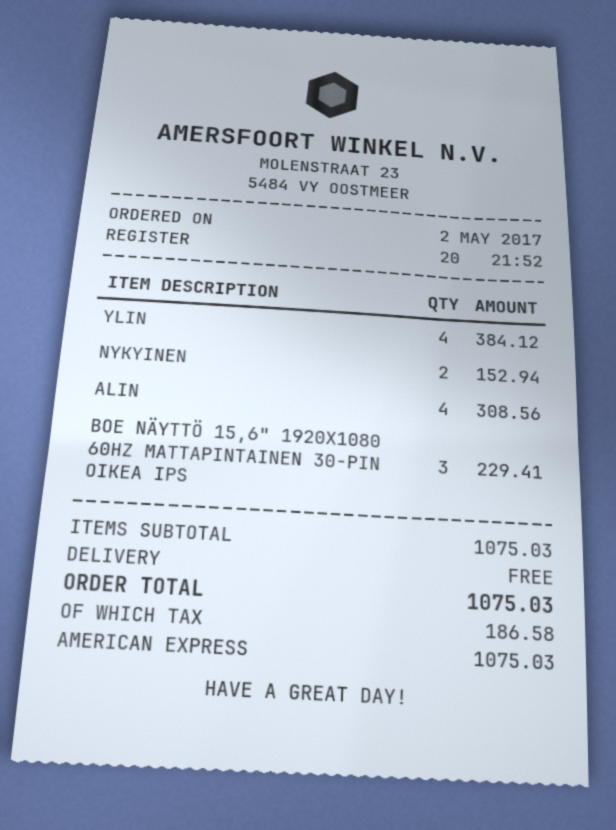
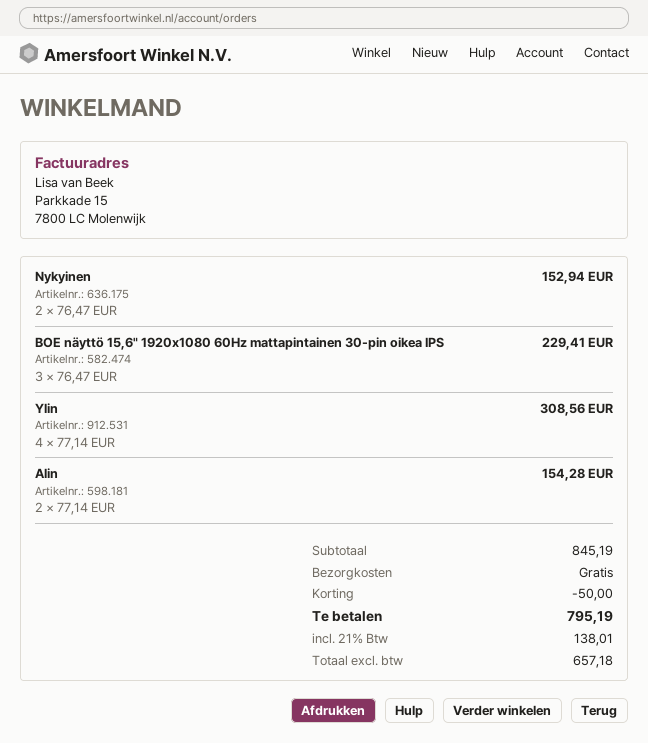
YLIN: 4 for 384.12 -> 4 for 308.56
ALIN: 4 for 308.56 -> 2 for 154.28
subtotal: 1075.03 -> 845.19
discount: none -> 50.00
tax: 186.58 -> 138.01
total: 1075.03 -> 795.19

